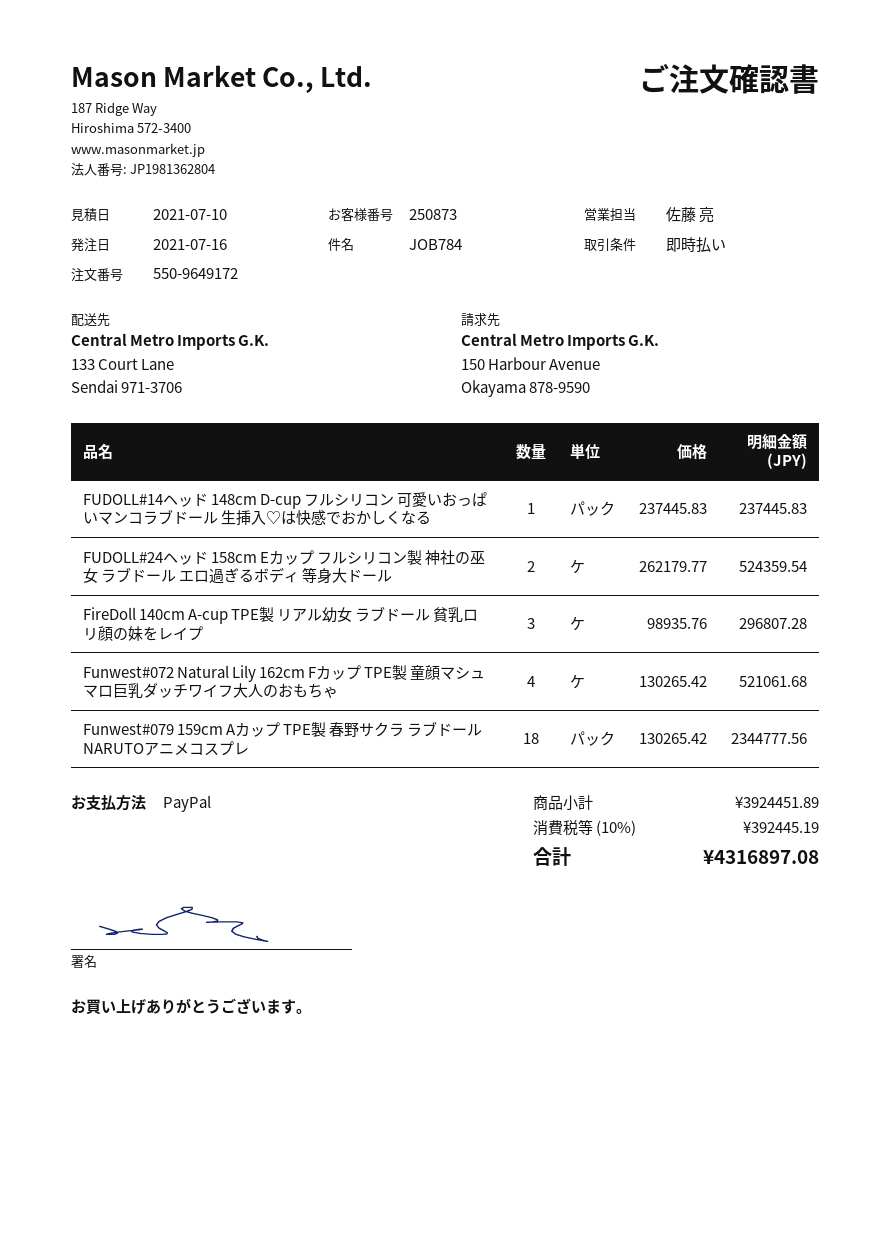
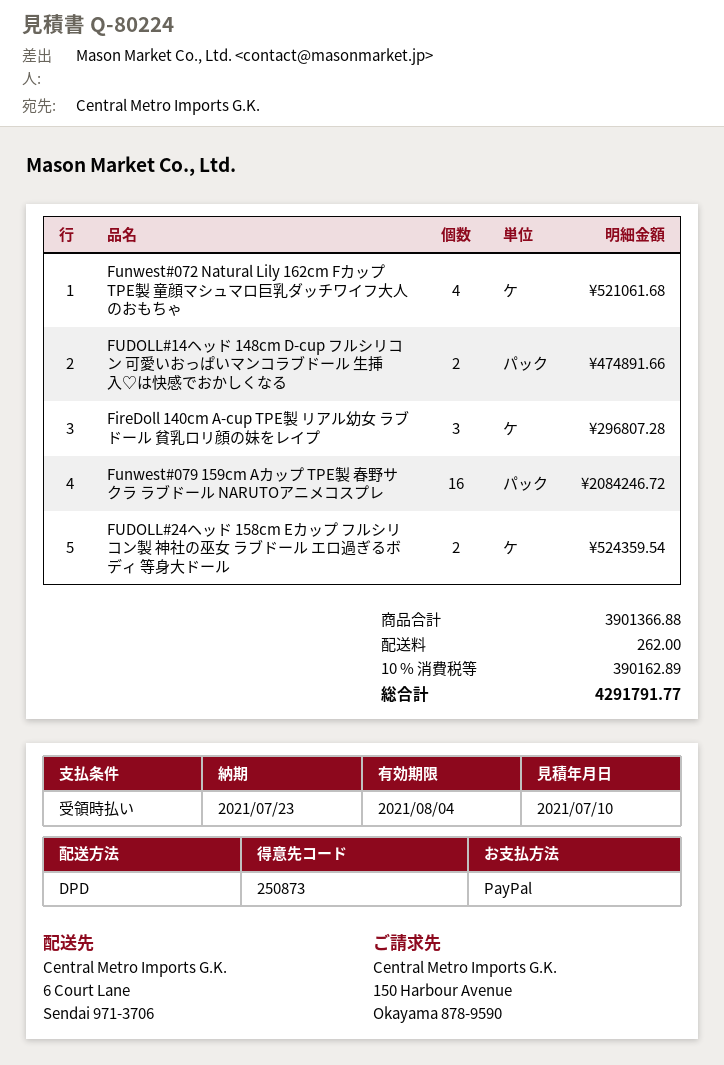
ship to: 133 Court Lane, Sendai 971-3706 -> 6 Court Lane, Sendai 971-3706
FUDOLL#14ヘッド 148cm D-cup フルシリコン 可愛いおっぱいマンコラブドール 生挿入♡は快感でおかしくなる: 1 for 237445.83 -> 2 for 474891.66
Funwest#079 159cm Aカップ TPE製 春野サクラ ラブドール NARUTOアニメコスプレ: 18 for 2344777.56 -> 16 for 2084246.72
subtotal: 3924451.89 -> 3901366.88
shipping: none -> 262.00
tax: 10% = 392445.19 -> 10% = 390162.89
total: 4316897.08 -> 4291791.77

